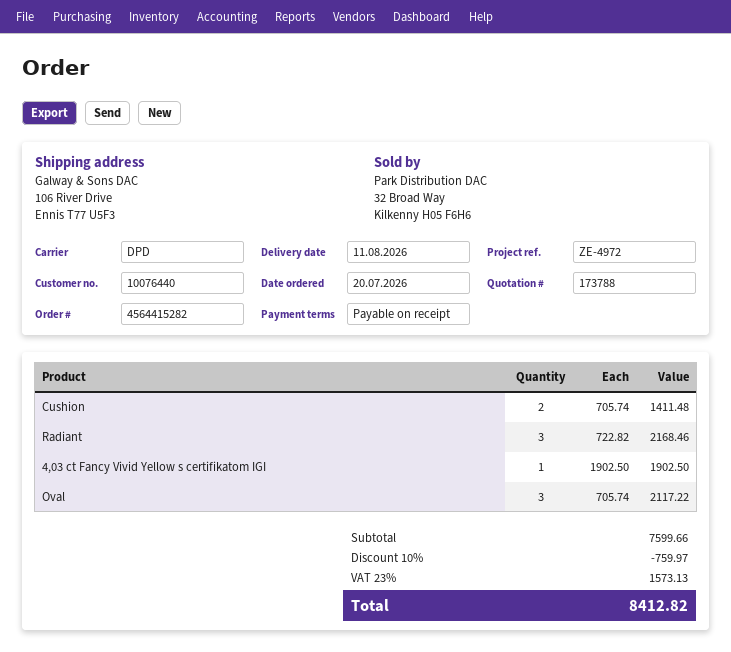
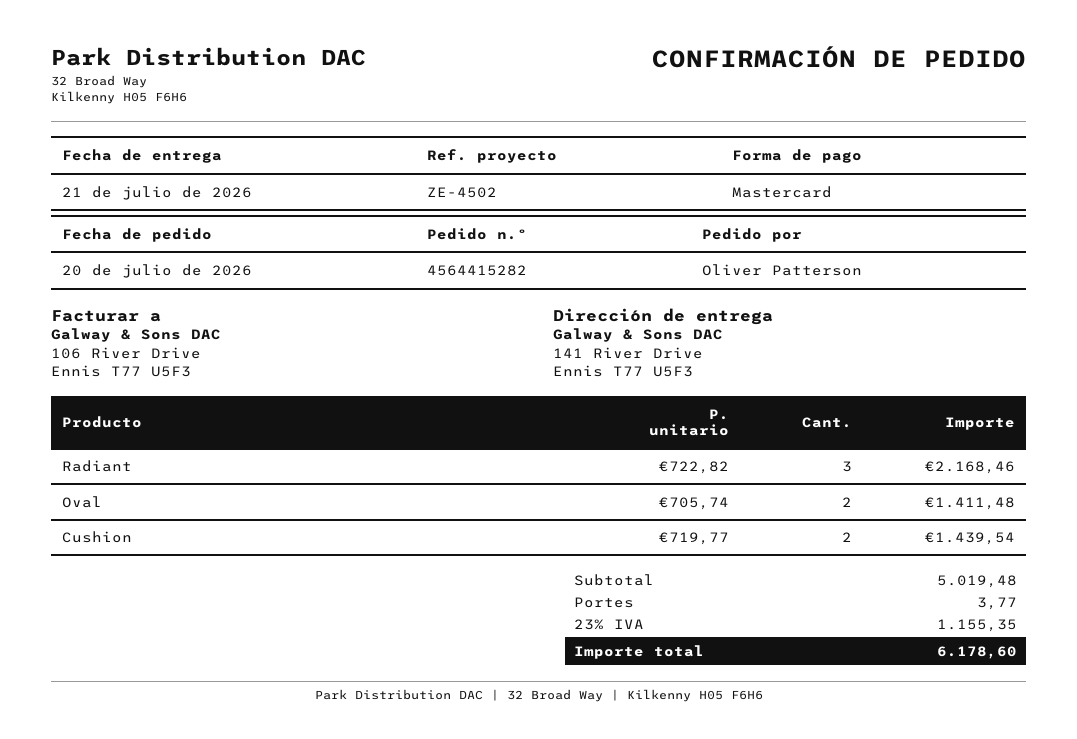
delivery date: 2026-08-11 -> 2026-07-21
reference: ZE-4972 -> ZE-4502
ship to: 106 River Drive, Ennis T77 U5F3 -> 141 River Drive, Ennis T77 U5F3
Cushion: 2 x 705.74 = 1411.48 -> 2 x 719.77 = 1439.54
4,03 ct Fancy Vivid Yellow s certifikatom IGI: 1 x 1902.50 = 1902.50 -> none
Oval: 3 x 705.74 = 2117.22 -> 2 x 705.74 = 1411.48
subtotal: 7599.66 -> 5019.48
discount: 10% = 759.97 -> none
shipping: none -> 3.77
tax: 23% = 1573.13 -> 23% = 1155.35
total: 8412.82 -> 6178.60

